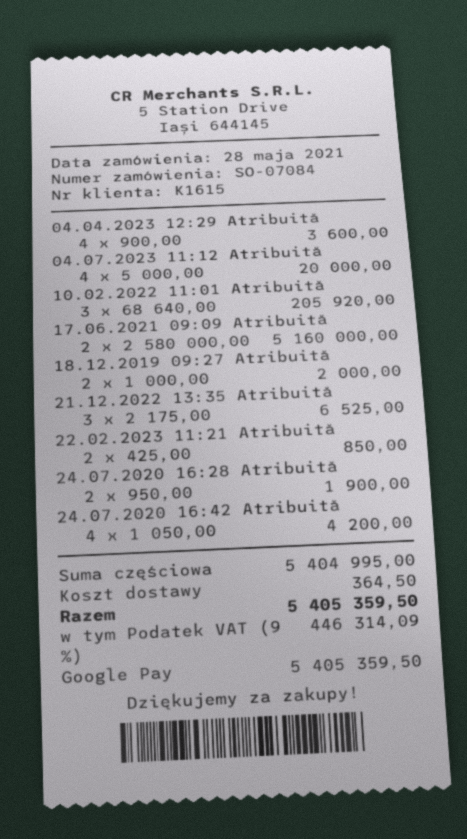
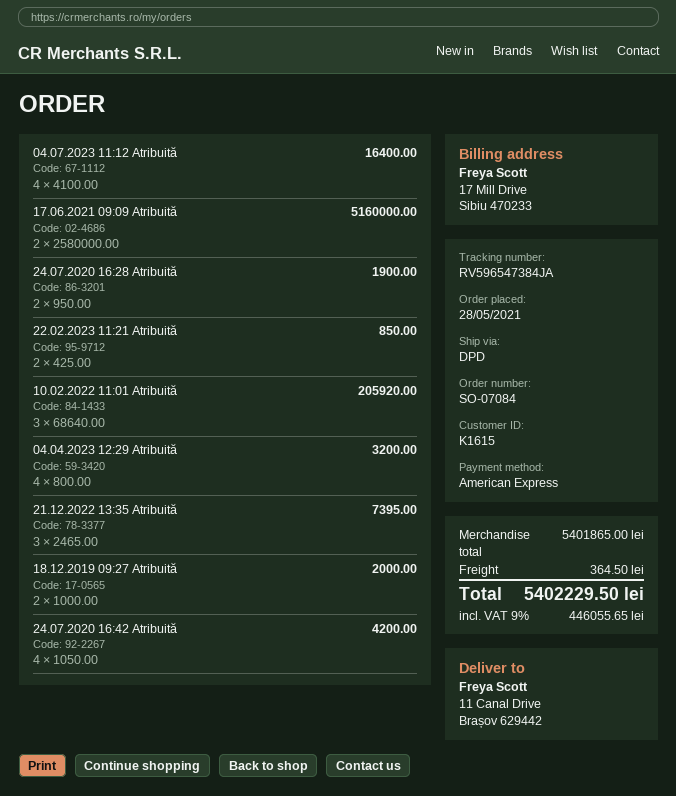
payment method: Google Pay -> American Express
04.04.2023 12:29 Atribuită: 4 x 900.00 = 3600.00 -> 4 x 800.00 = 3200.00
04.07.2023 11:12 Atribuită: 4 x 5000.00 = 20000.00 -> 4 x 4100.00 = 16400.00
21.12.2022 13:35 Atribuită: 3 x 2175.00 = 6525.00 -> 3 x 2465.00 = 7395.00
subtotal: 5404995.00 -> 5401865.00
tax: 9% = 446314.09 -> 9% = 446055.65
total: 5405359.50 -> 5402229.50

